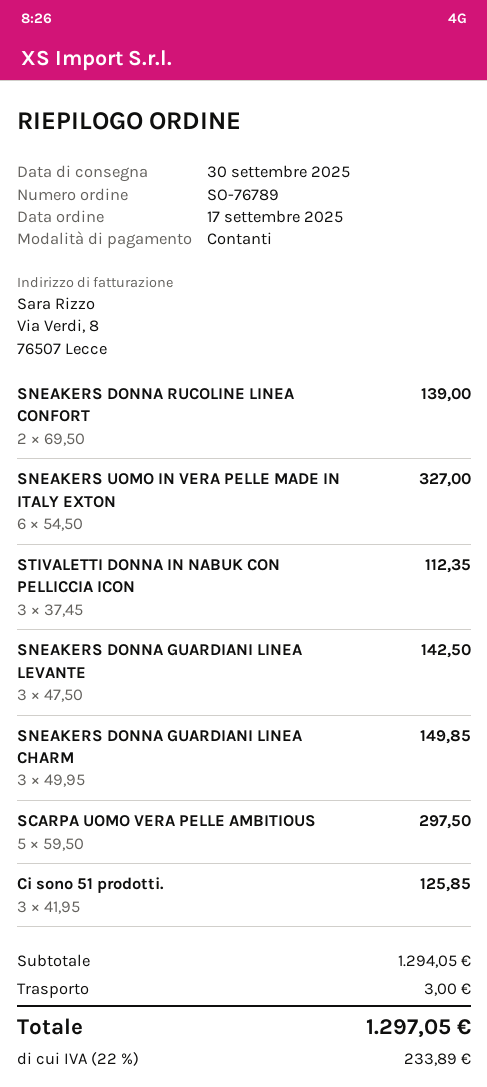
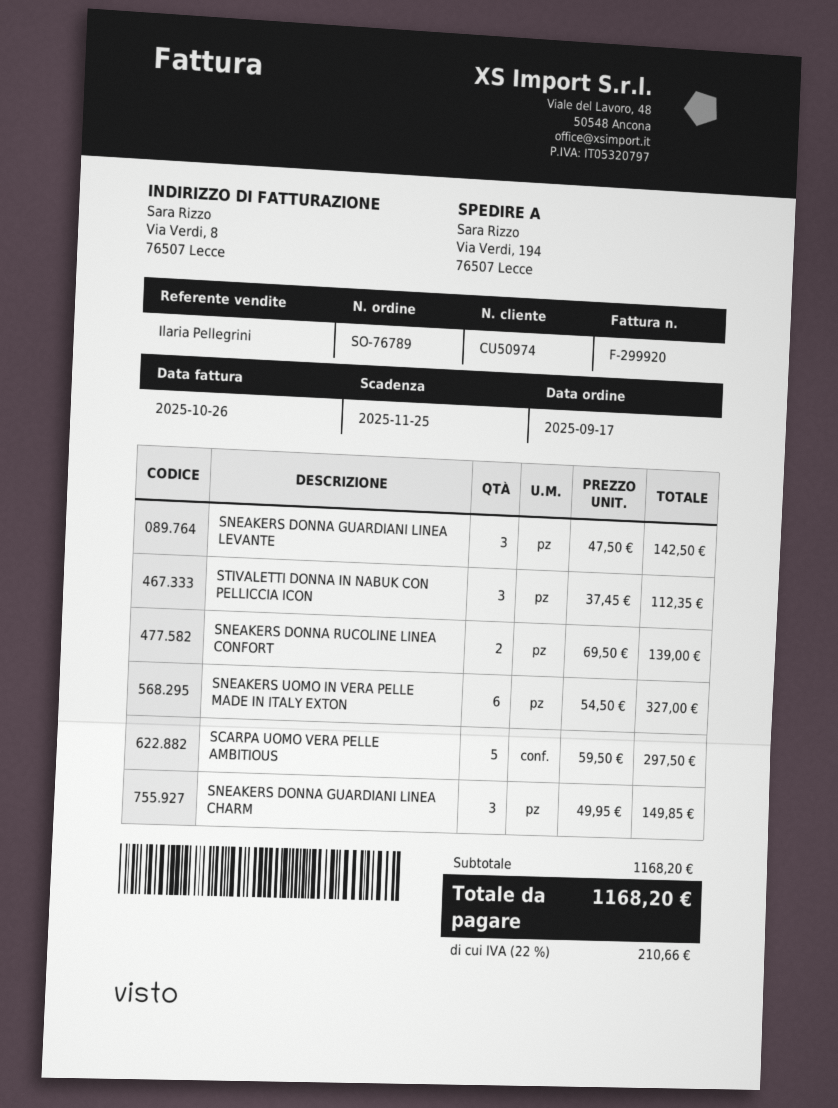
Ci sono 51 prodotti.: 3 x 41.95 = 125.85 -> none
subtotal: 1294.05 -> 1168.20
shipping: 3.00 -> none
tax: 22% = 233.89 -> 22% = 210.66
total: 1297.05 -> 1168.20

